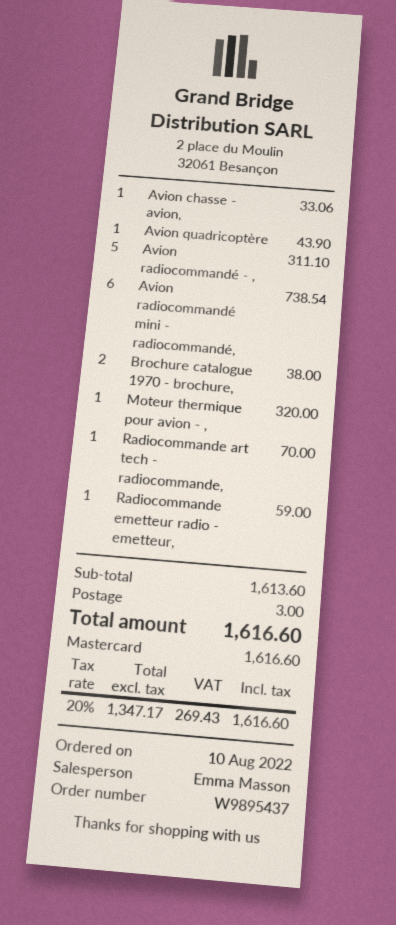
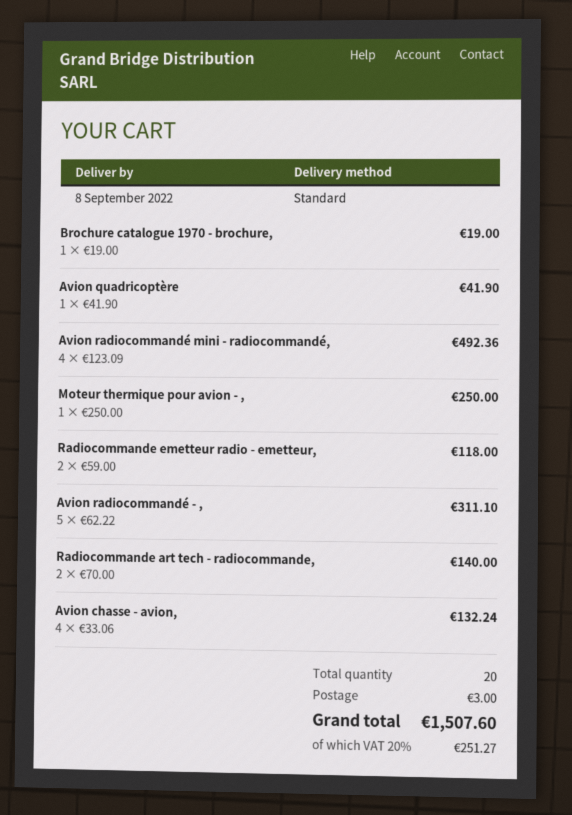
Avion chasse - avion,: 1 for 33.06 -> 4 for 132.24
Avion quadricoptère: 1 for 43.90 -> 1 for 41.90
Avion radiocommandé mini - radiocommandé,: 6 for 738.54 -> 4 for 492.36
Brochure catalogue 1970 - brochure,: 2 for 38.00 -> 1 for 19.00
Moteur thermique pour avion - ,: 1 for 320.00 -> 1 for 250.00
Radiocommande art tech - radiocommande,: 1 for 70.00 -> 2 for 140.00
Radiocommande emetteur radio - emetteur,: 1 for 59.00 -> 2 for 118.00
tax: 20% = 269.43 -> 20% = 251.27
total: 1616.60 -> 1507.60

